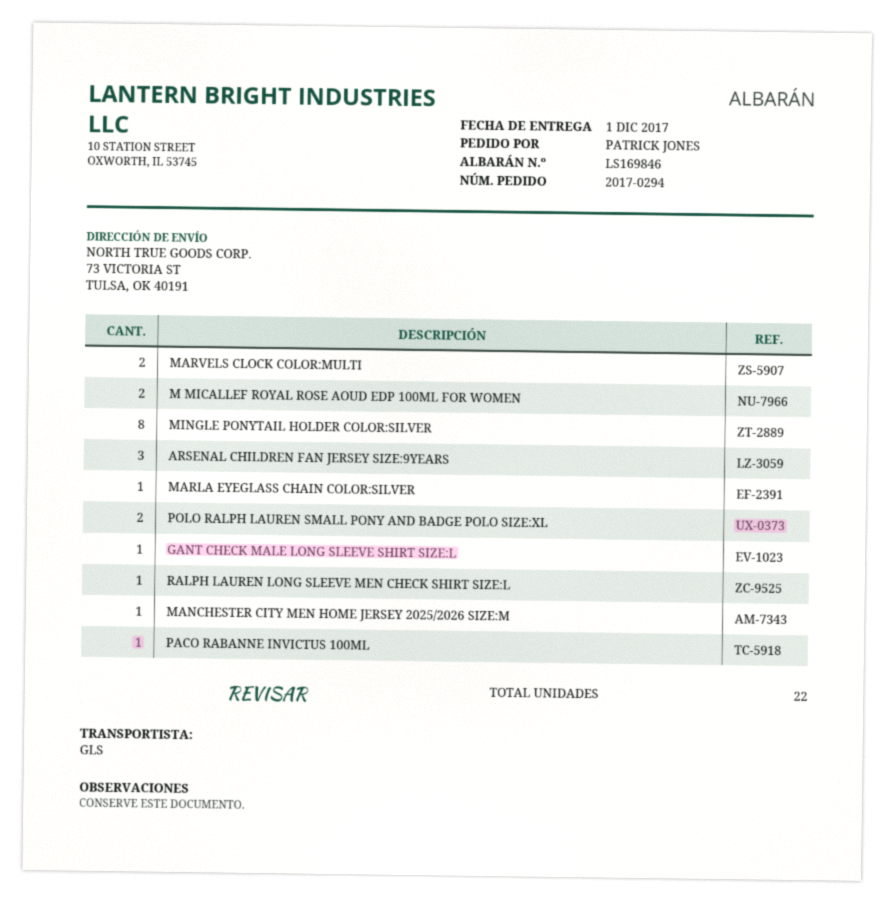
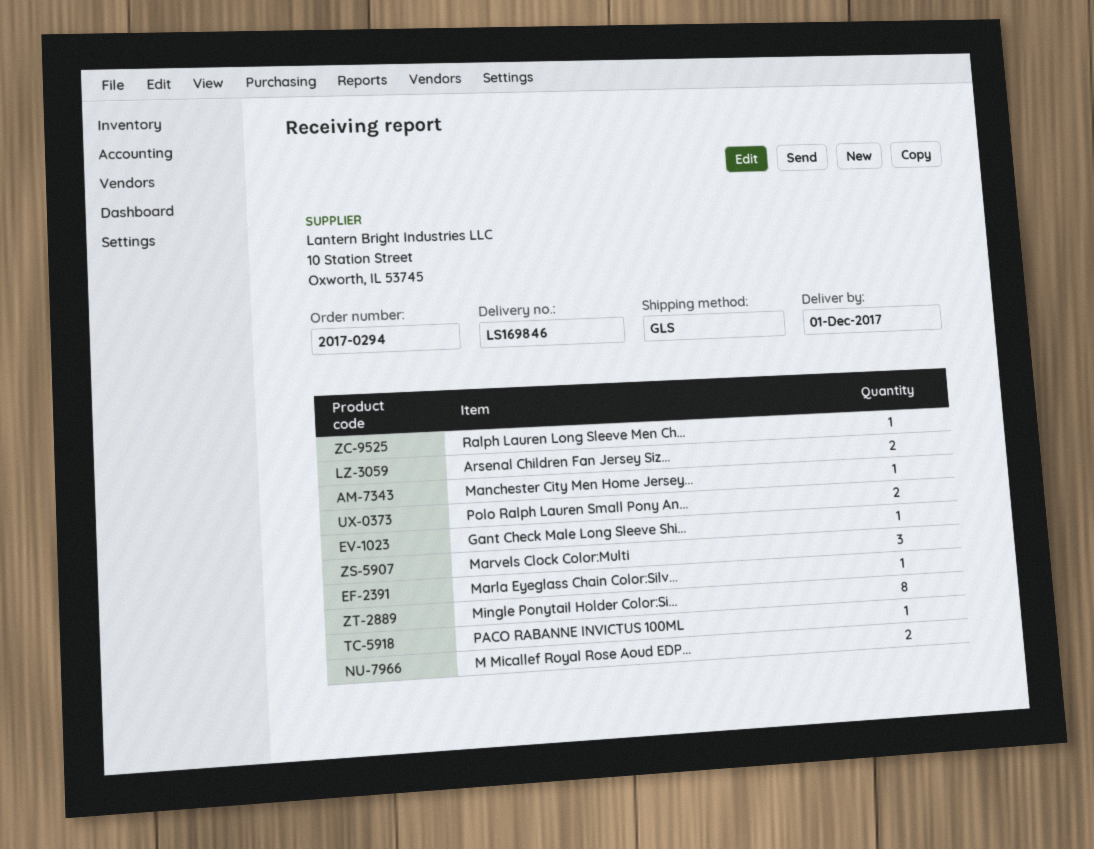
MARVELS CLOCK COLOR:MULTI: 2 -> 3
ARSENAL CHILDREN FAN JERSEY SIZE:9YEARS: 3 -> 2

